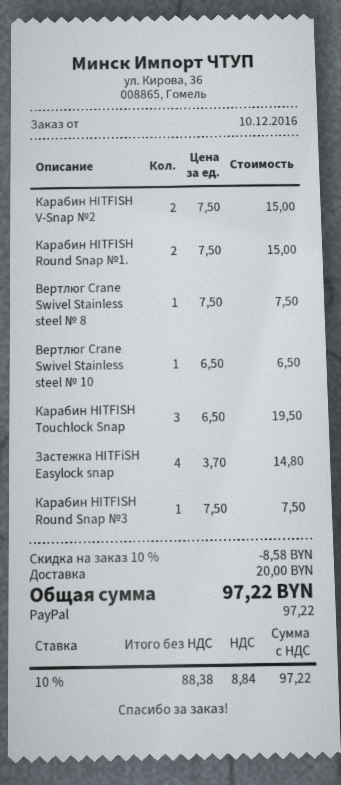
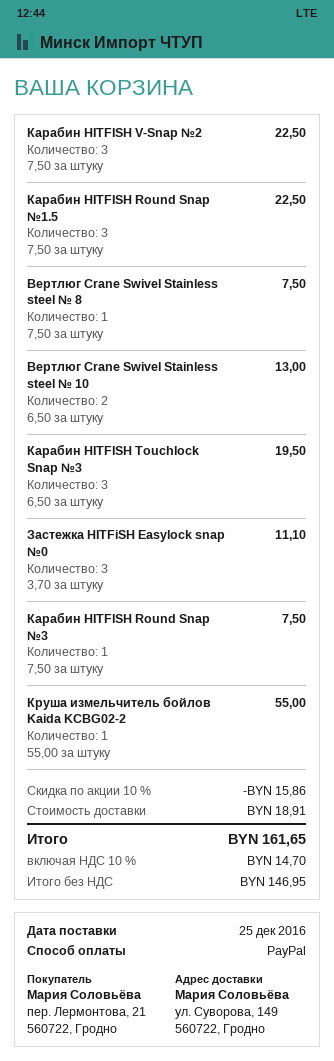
Карабин HITFISH V-Snap №2: 2 x 7.50 = 15.00 -> 3 x 7.50 = 22.50
Карабин HITFISH Round Snap №1.: 2 x 7.50 = 15.00 -> 3 x 7.50 = 22.50
Вертлюг Crane Swivel Stainless steel № 10: 1 x 6.50 = 6.50 -> 2 x 6.50 = 13.00
Застежка HITFiSH Easylock snap: 4 x 3.70 = 14.80 -> 3 x 3.70 = 11.10
Круша измельчитель бойлов Kaida KCBG02-2: none -> 1 x 55.00 = 55.00
discount: 10% = 8.58 -> 10% = 15.86
shipping: 20.00 -> 18.91
net: 88.38 -> 146.95
tax: 10% = 8.84 -> 10% = 14.70
total: 97.22 -> 161.65

